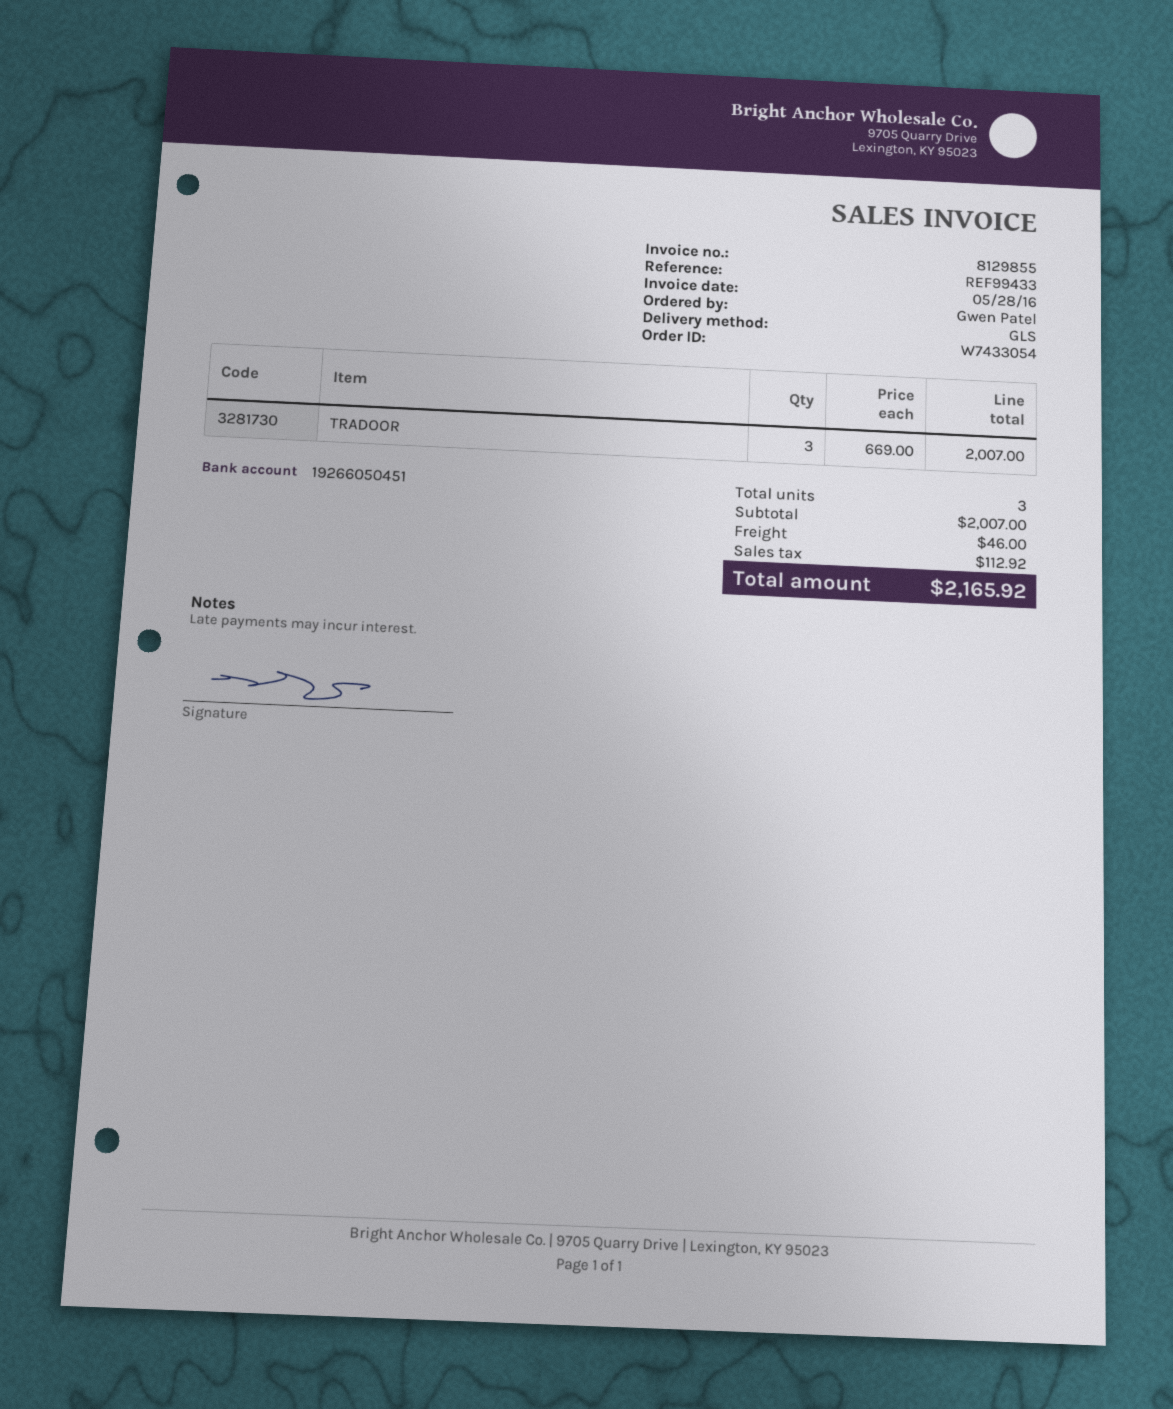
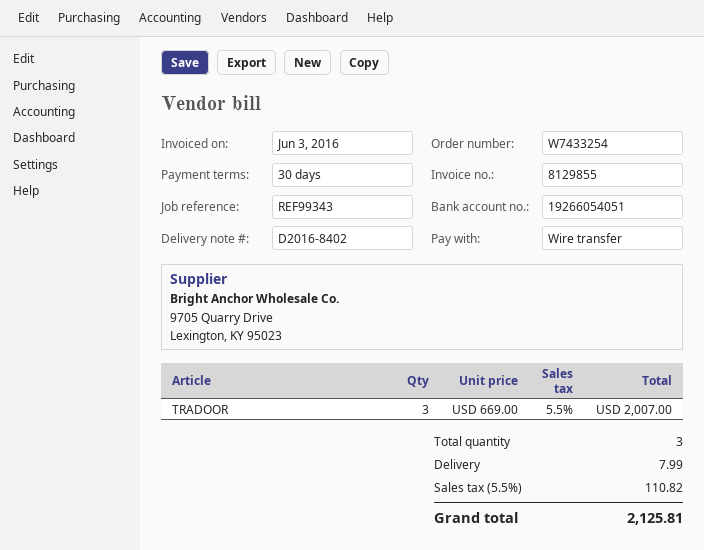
order number: W7433054 -> W7433254
invoice date: 2016-05-28 -> 2016-06-03
reference: REF99433 -> REF99343
bank account: 19266050451 -> 19266054051
shipping: 46.00 -> 7.99
tax: 112.92 -> 110.82
total: 2165.92 -> 2125.81

